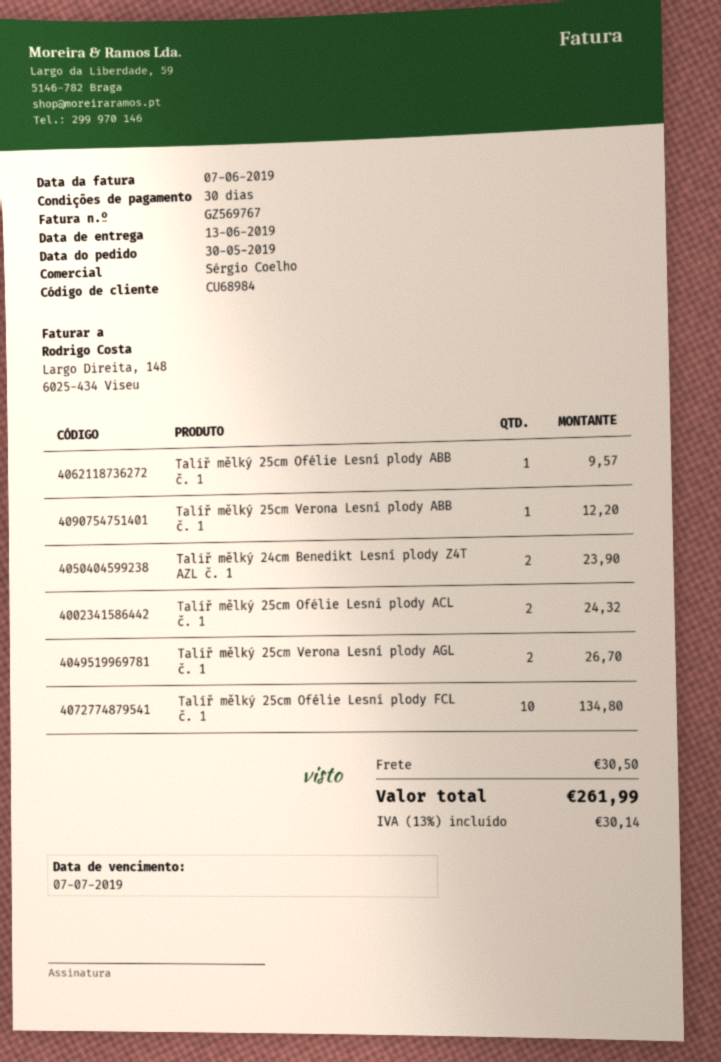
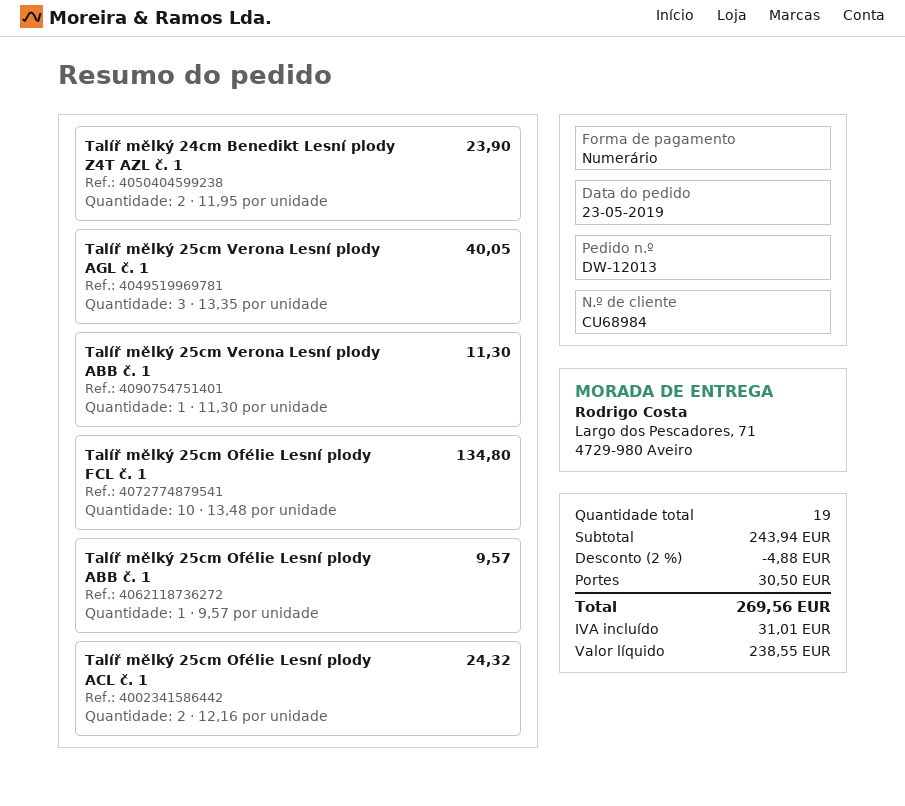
order date: 2019-05-30 -> 2019-05-23
Talíř mělký 25cm Verona Lesní plody ABB č. 1: 1 for 12.20 -> 1 for 11.30
Talíř mělký 25cm Verona Lesní plody AGL č. 1: 2 for 26.70 -> 3 for 40.05
discount: none -> 2% = 4.88
tax: 30.14 -> 31.01
total: 261.99 -> 269.56

